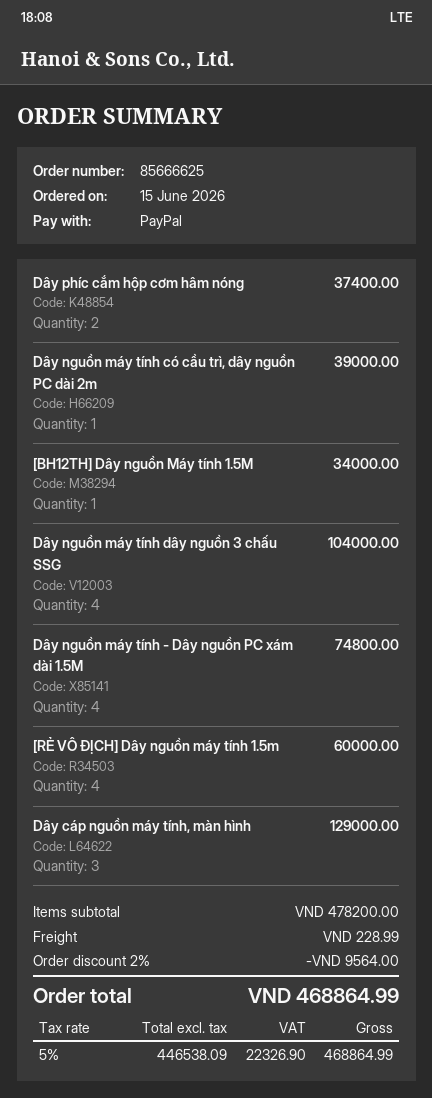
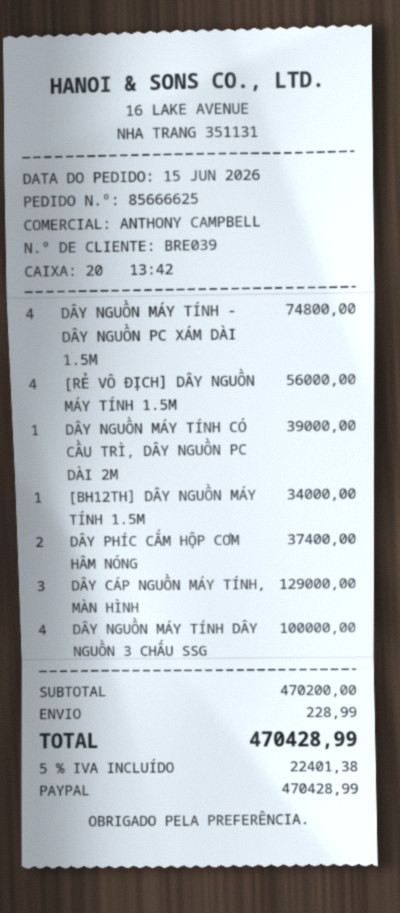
Dây nguồn máy tính dây nguồn 3 chấu SSG: 4 for 104000.00 -> 4 for 100000.00
[RẺ VÔ ĐỊCH] Dây nguồn máy tính 1.5m: 4 for 60000.00 -> 4 for 56000.00
subtotal: 478200.00 -> 470200.00
discount: 2% = 9564.00 -> none
tax: 5% = 22326.90 -> 5% = 22401.38
total: 468864.99 -> 470428.99

